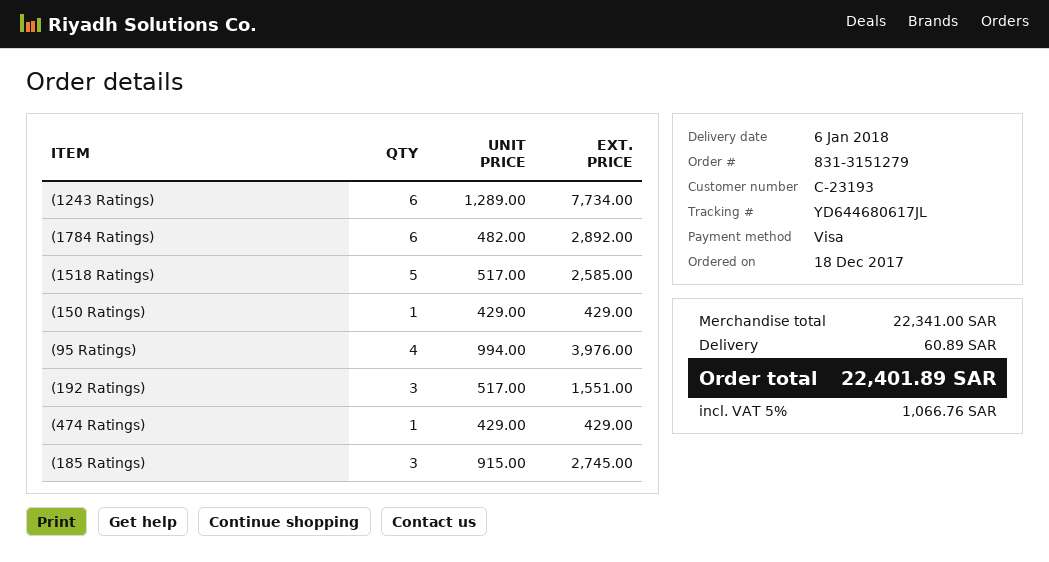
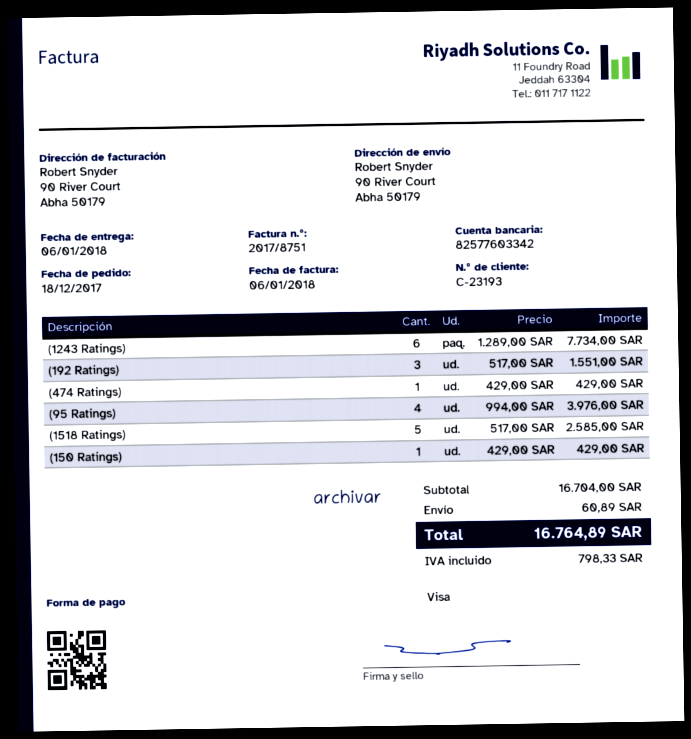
(1784 Ratings): 6 x 482.00 = 2892.00 -> none
(185 Ratings): 3 x 915.00 = 2745.00 -> none
subtotal: 22341.00 -> 16704.00
tax: 1066.76 -> 798.33
total: 22401.89 -> 16764.89

